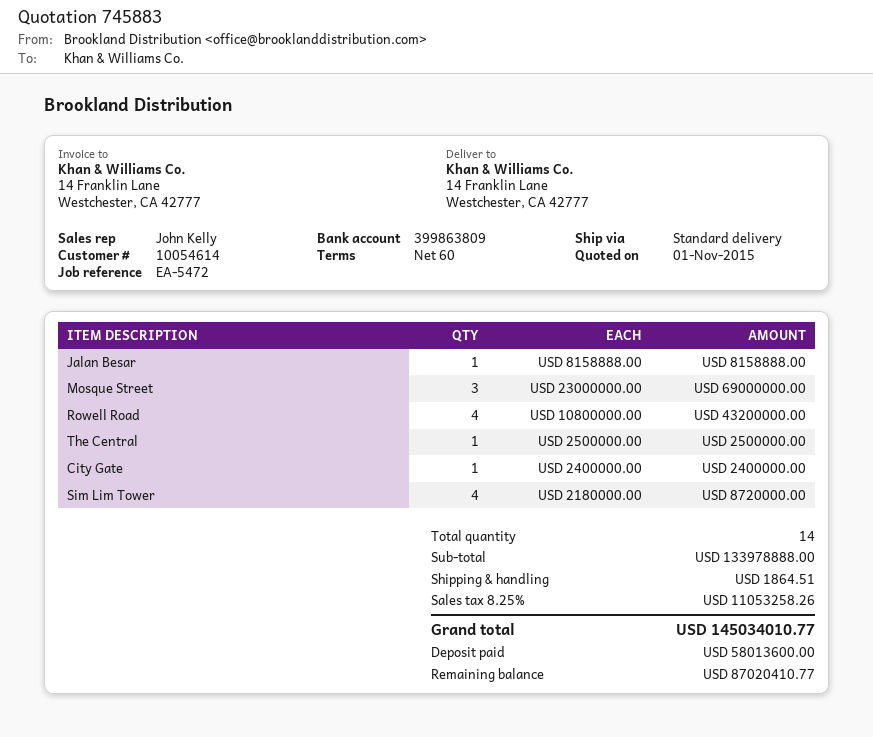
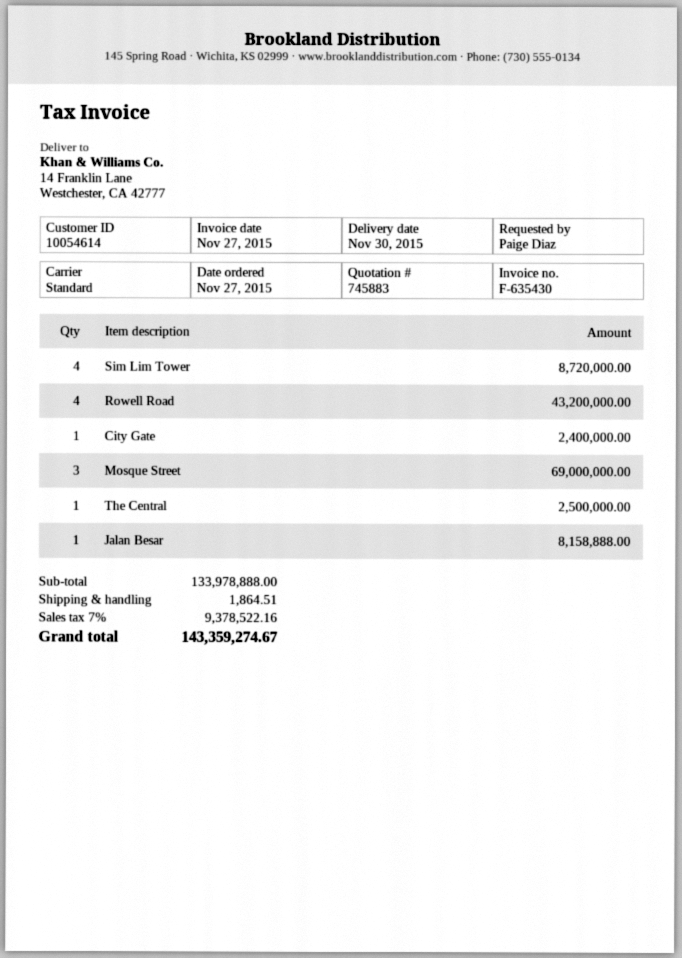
tax: 8.25% = 11053258.26 -> 7% = 9378522.16
total: 145034010.77 -> 143359274.67

